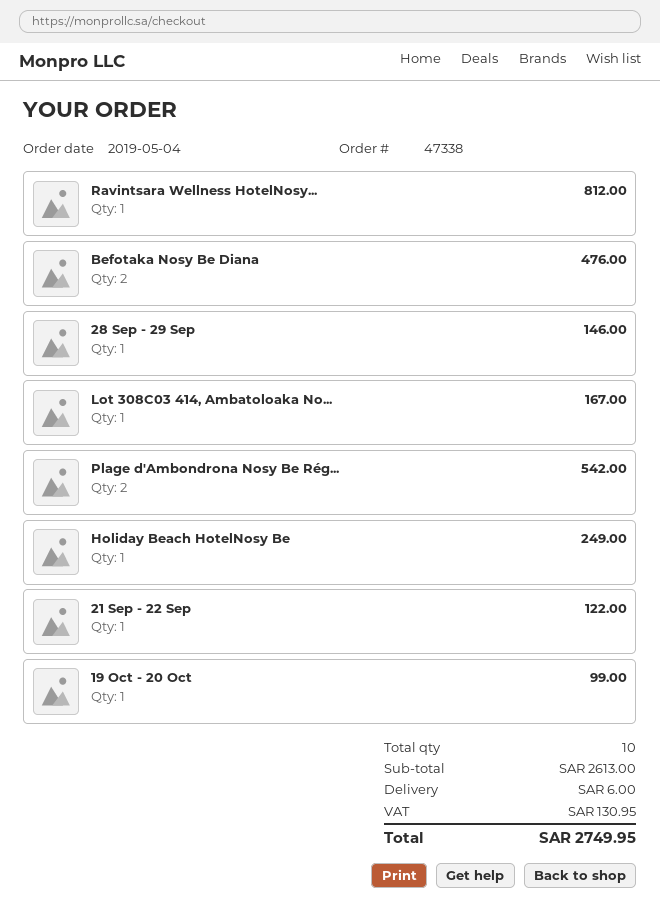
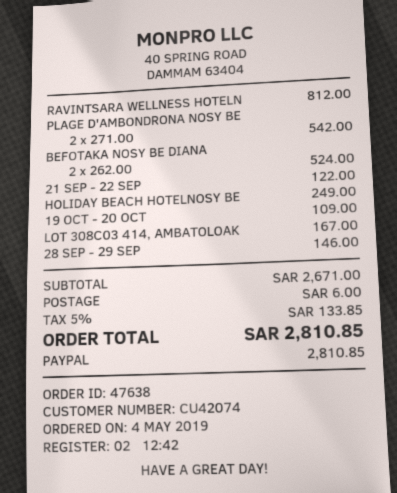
order number: 47338 -> 47638
Befotaka Nosy Be Diana: 2 for 476.00 -> 2 for 524.00
19 Oct - 20 Oct: 1 for 99.00 -> 1 for 109.00
subtotal: 2613.00 -> 2671.00
tax: 130.95 -> 133.85
total: 2749.95 -> 2810.85

